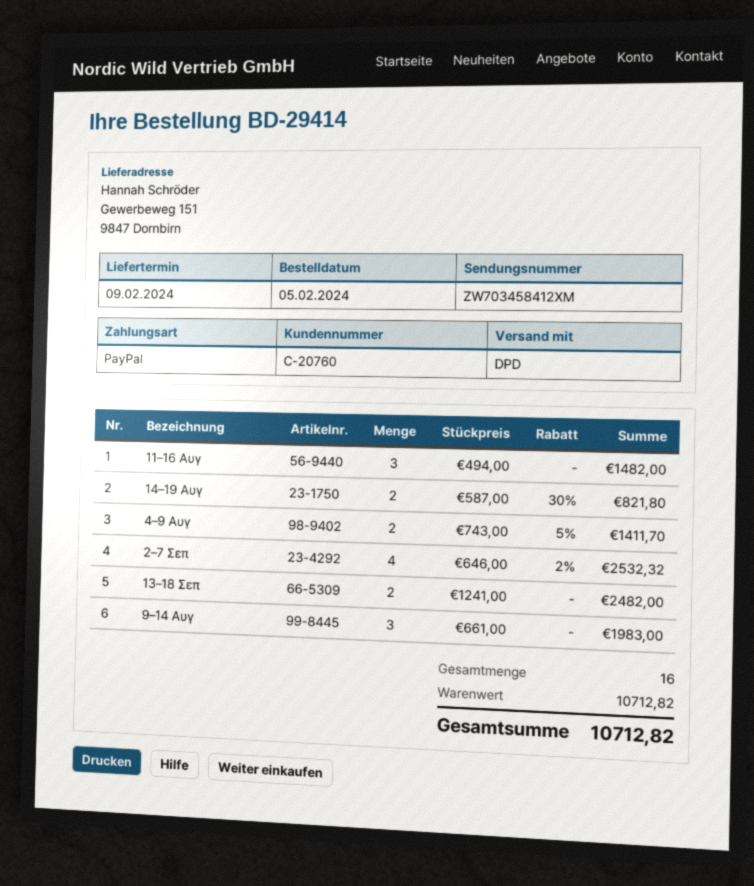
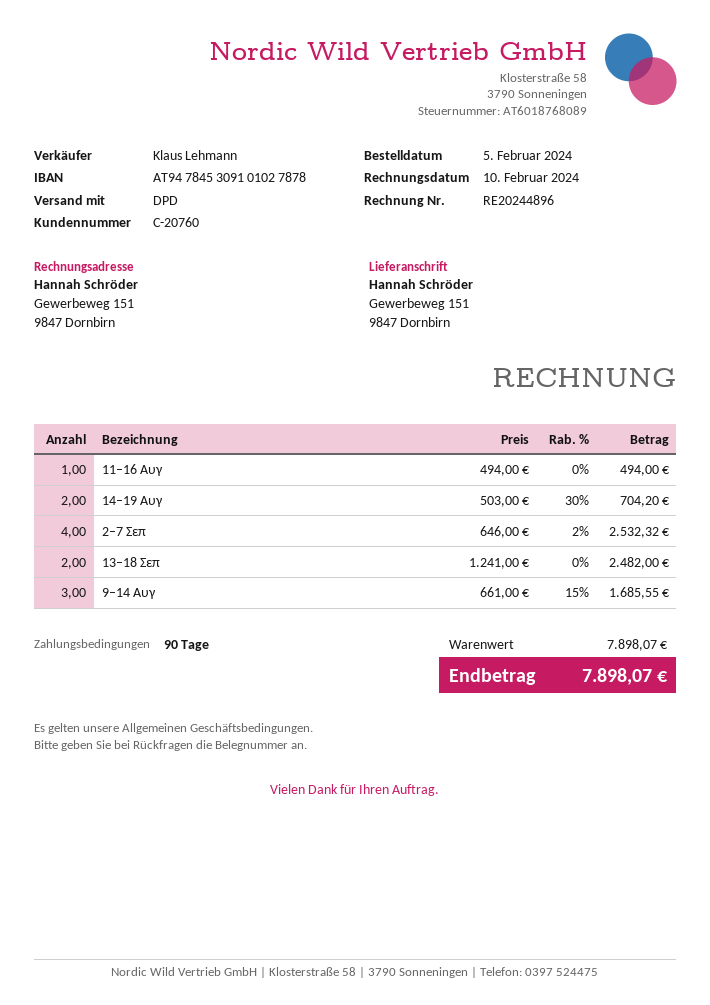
11–16 Αυγ: 3 x 494.00 = 1482.00 -> 1 x 494.00 = 494.00
14–19 Αυγ: 2 x 587.00 - 30% = 821.80 -> 2 x 503.00 - 30% = 704.20
4–9 Αυγ: 2 x 743.00 - 5% = 1411.70 -> none
9–14 Αυγ: 3 x 661.00 = 1983.00 -> 3 x 661.00 - 15% = 1685.55
subtotal: 10712.82 -> 7898.07
total: 10712.82 -> 7898.07

